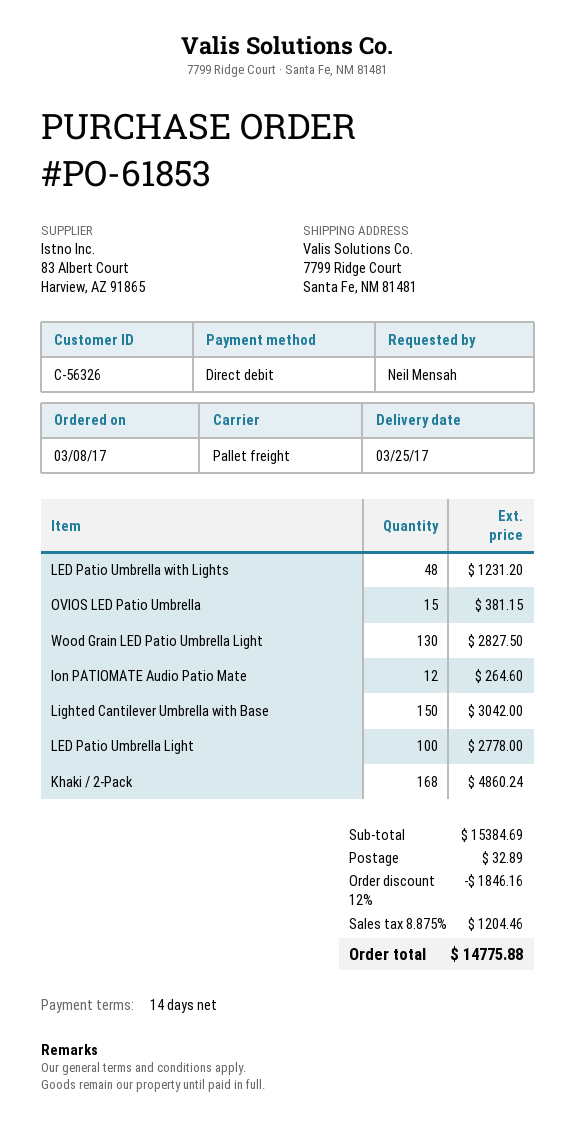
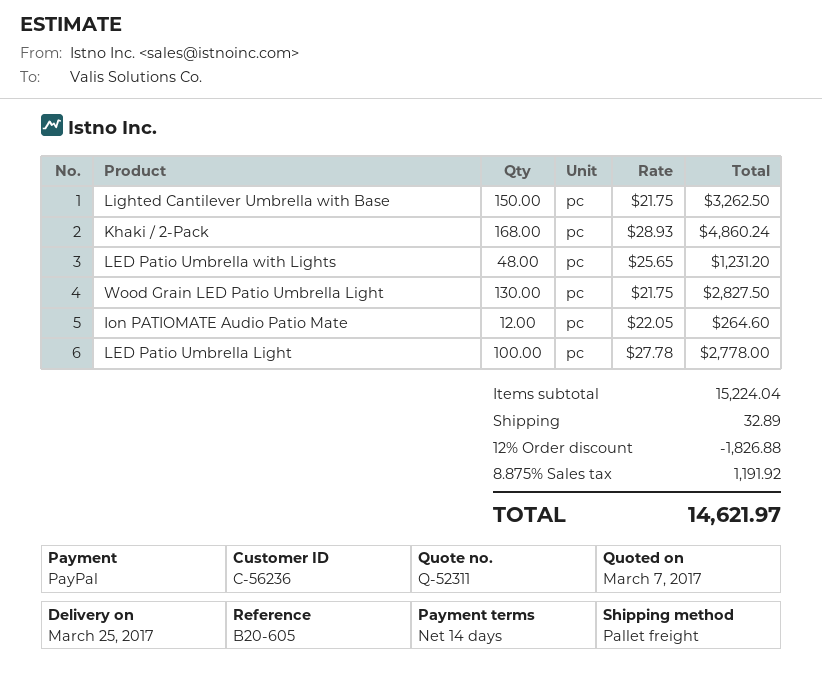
customer number: C-56326 -> C-56236
payment method: direct debit -> PayPal
OVIOS LED Patio Umbrella: 15 for 381.15 -> none
Lighted Cantilever Umbrella with Base: 150 for 3042.00 -> 150 for 3262.50
subtotal: 15384.69 -> 15224.04
discount: 12% = 1846.16 -> 12% = 1826.88
tax: 8.875% = 1204.46 -> 8.875% = 1191.92
total: 14775.88 -> 14621.97

